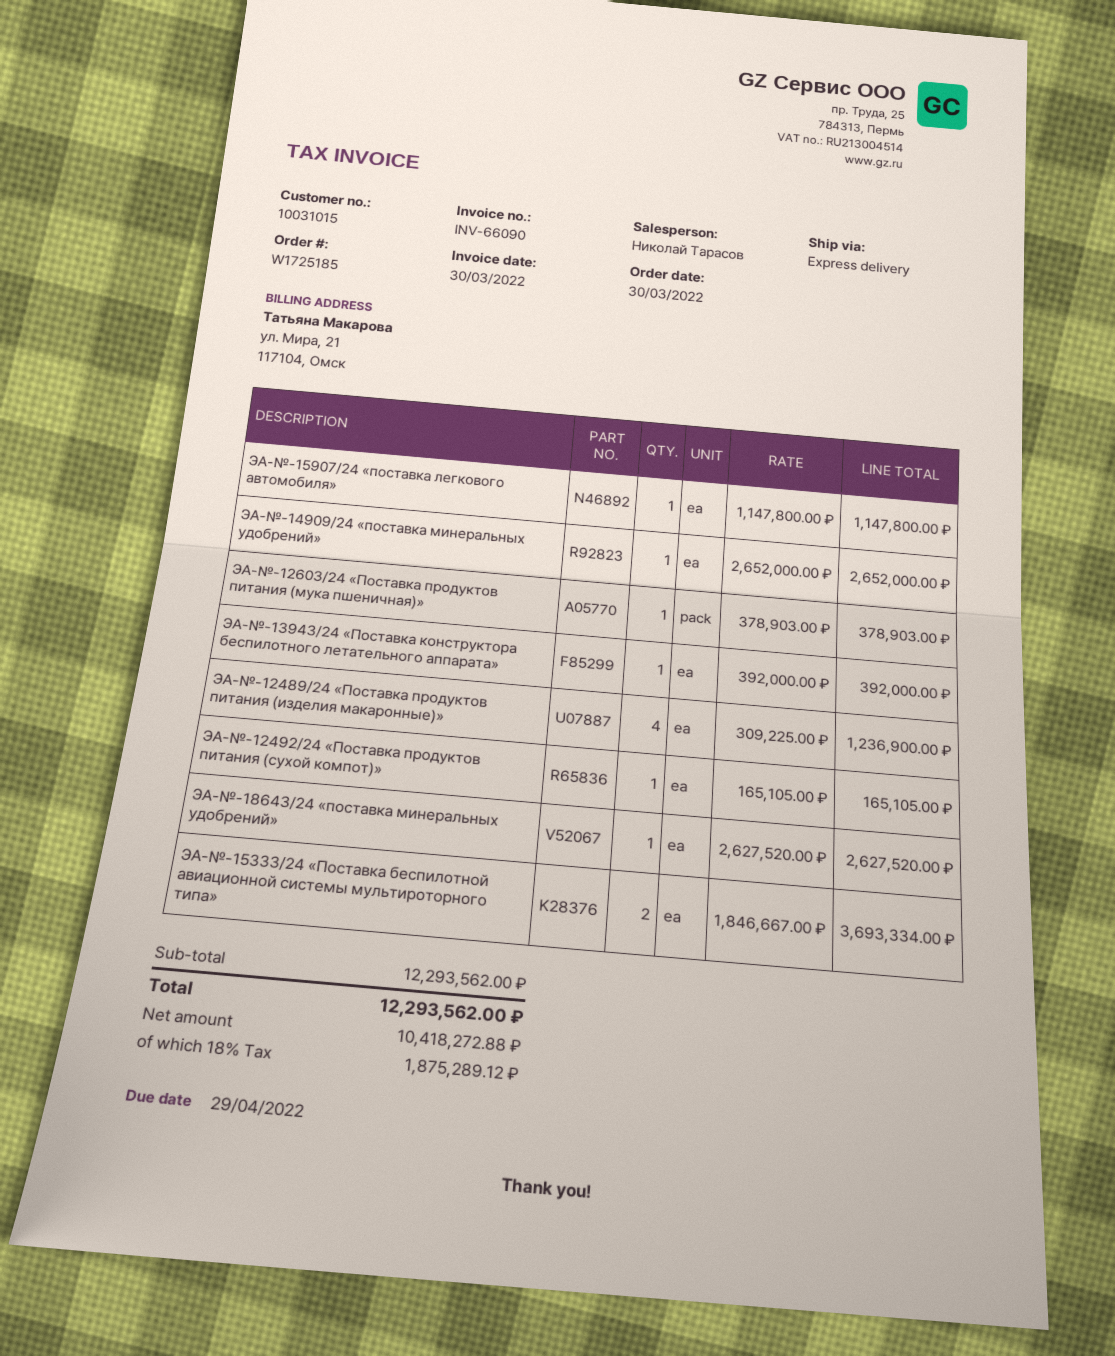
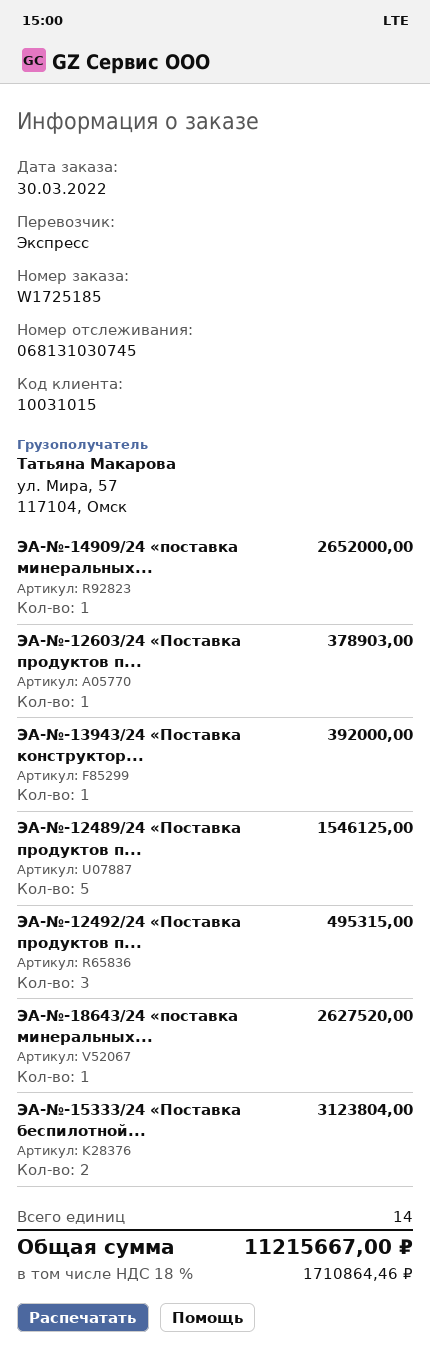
ЭА-№-15907/24 «поставка легкового автомобиля»: 1 for 1147800.00 -> none
ЭА-№-12489/24 «Поставка продуктов питания (изделия макаронные)»: 4 for 1236900.00 -> 5 for 1546125.00
ЭА-№-12492/24 «Поставка продуктов питания (сухой компот)»: 1 for 165105.00 -> 3 for 495315.00
ЭА-№-15333/24 «Поставка беспилотной авиационной системы мультироторного типа»: 2 for 3693334.00 -> 2 for 3123804.00
tax: 18% = 1875289.12 -> 18% = 1710864.46
total: 12293562.00 -> 11215667.00

